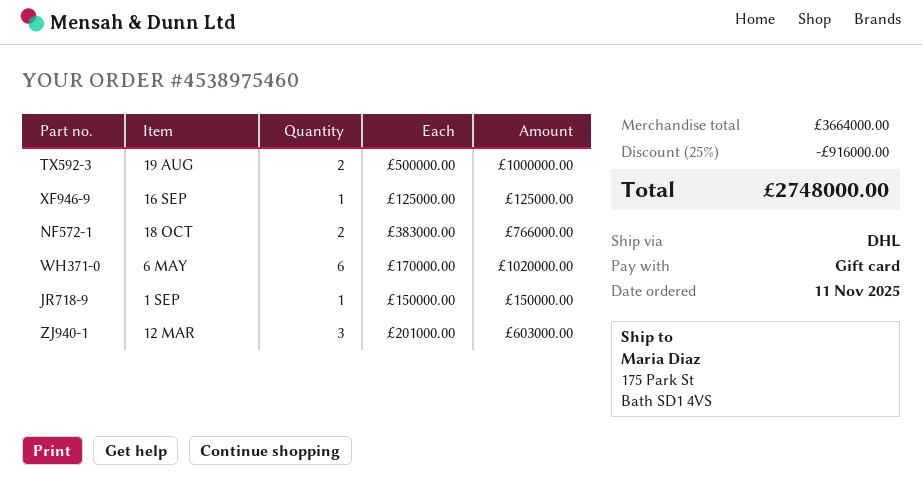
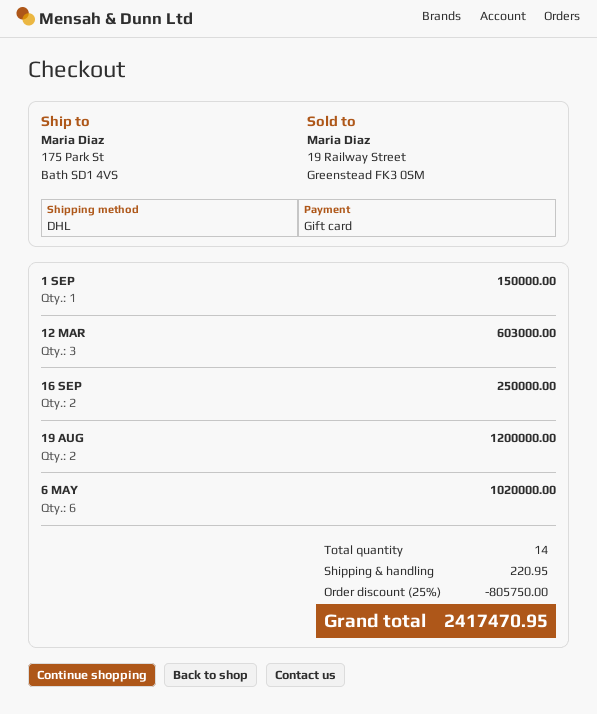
19 AUG: 2 for 1000000.00 -> 2 for 1200000.00
16 SEP: 1 for 125000.00 -> 2 for 250000.00
18 OCT: 2 for 766000.00 -> none
discount: 25% = 916000.00 -> 25% = 805750.00
shipping: none -> 220.95
total: 2748000.00 -> 2417470.95

